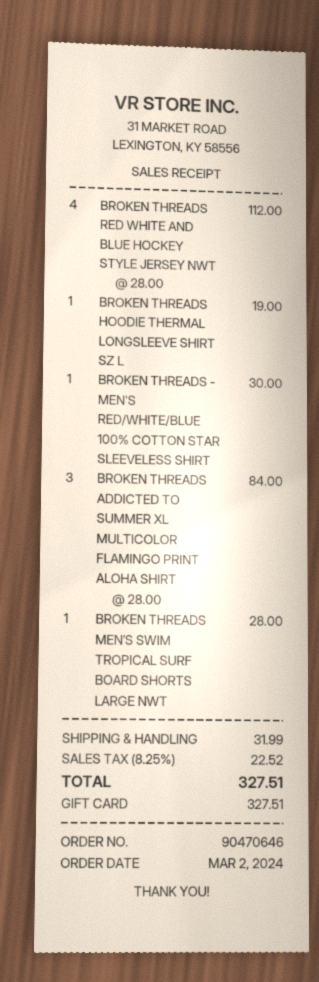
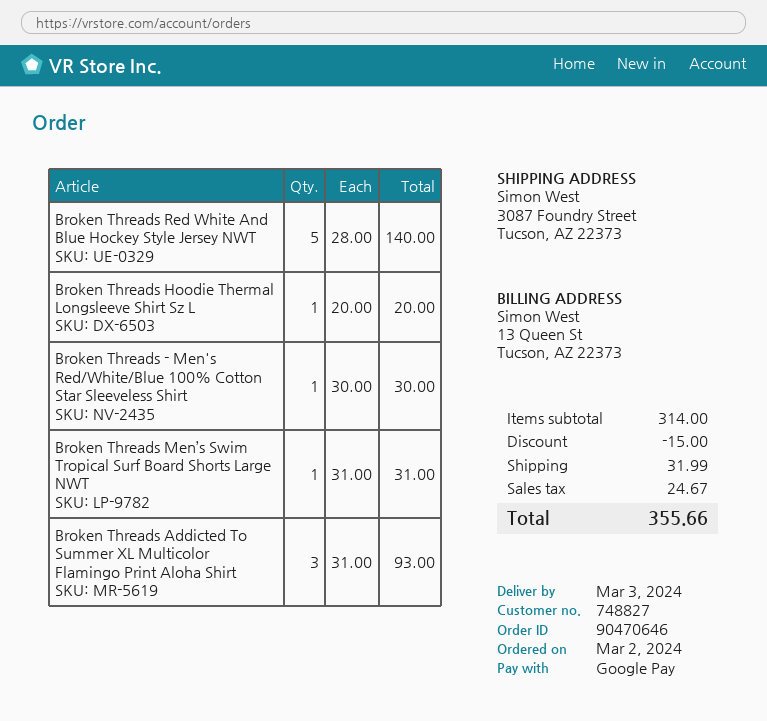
payment method: gift card -> Google Pay
BROKEN THREADS RED WHITE AND BLUE HOCKEY STYLE JERSEY NWT: 4 x 28.00 = 112.00 -> 5 x 28.00 = 140.00
BROKEN THREADS HOODIE THERMAL LONGSLEEVE SHIRT SZ L: 1 x 19.00 = 19.00 -> 1 x 20.00 = 20.00
BROKEN THREADS ADDICTED TO SUMMER XL MULTICOLOR FLAMINGO PRINT ALOHA SHIRT: 3 x 28.00 = 84.00 -> 3 x 31.00 = 93.00
BROKEN THREADS MEN’S SWIM TROPICAL SURF BOARD SHORTS LARGE NWT: 1 x 28.00 = 28.00 -> 1 x 31.00 = 31.00
discount: none -> 15.00
tax: 22.52 -> 24.67
total: 327.51 -> 355.66

